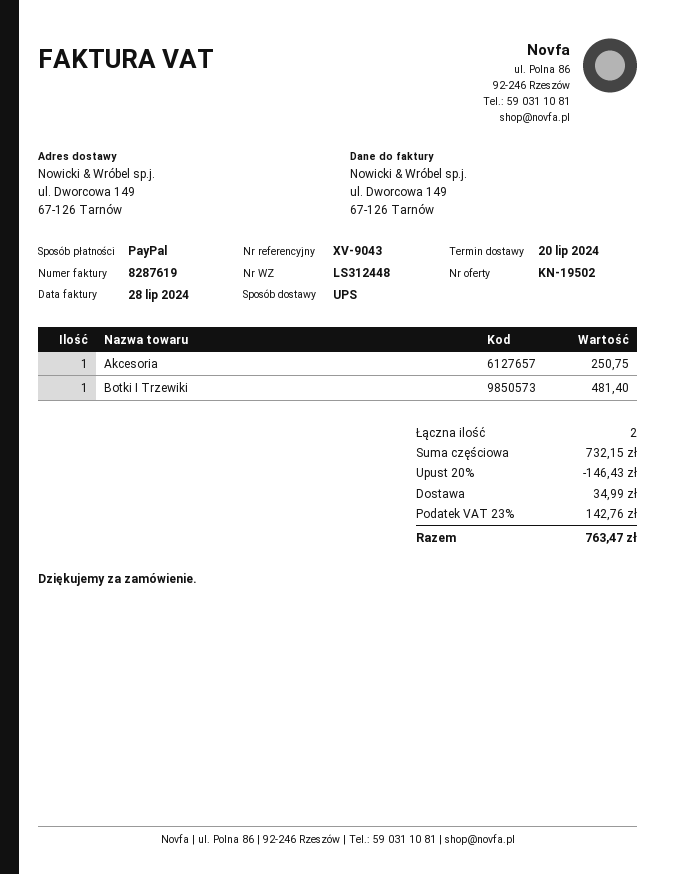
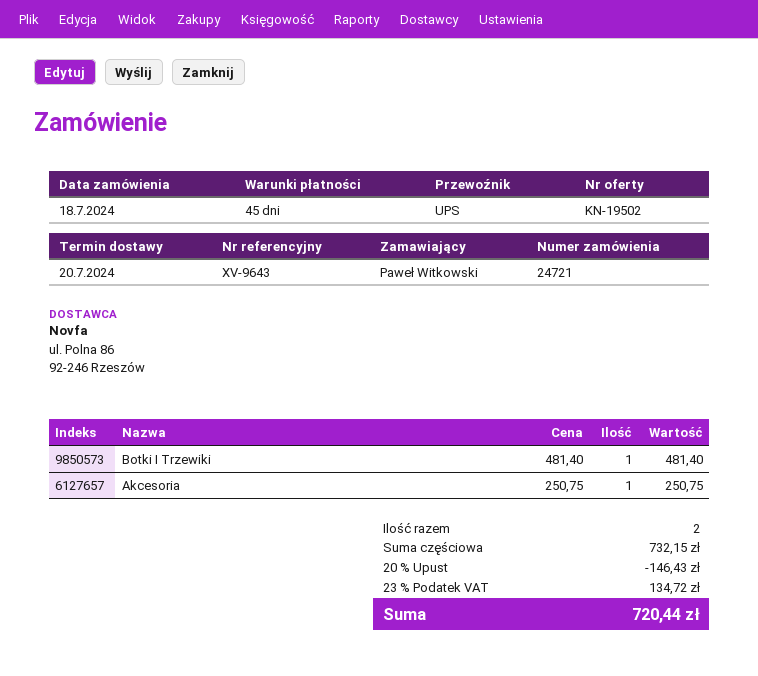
reference: XV-9043 -> XV-9643
shipping: 34.99 -> none
tax: 23% = 142.76 -> 23% = 134.72
total: 763.47 -> 720.44

